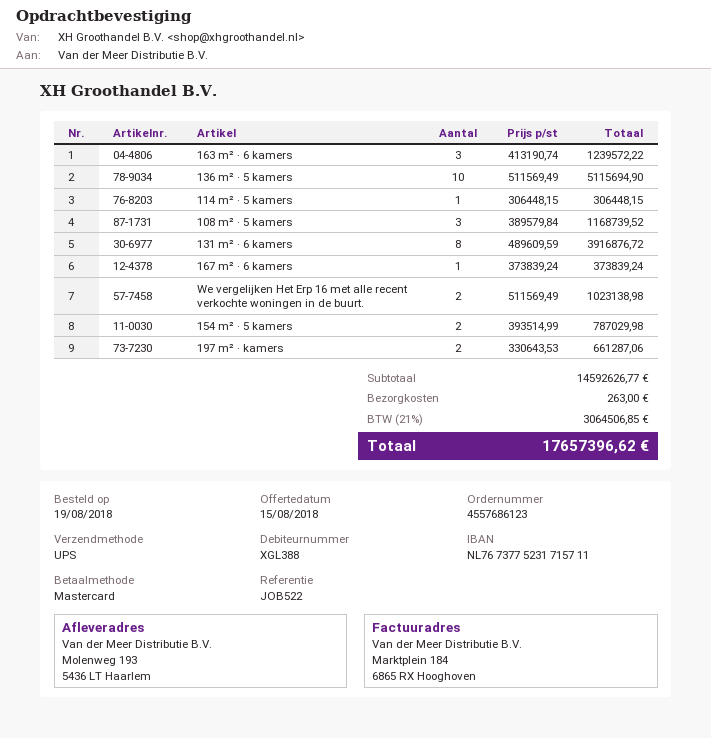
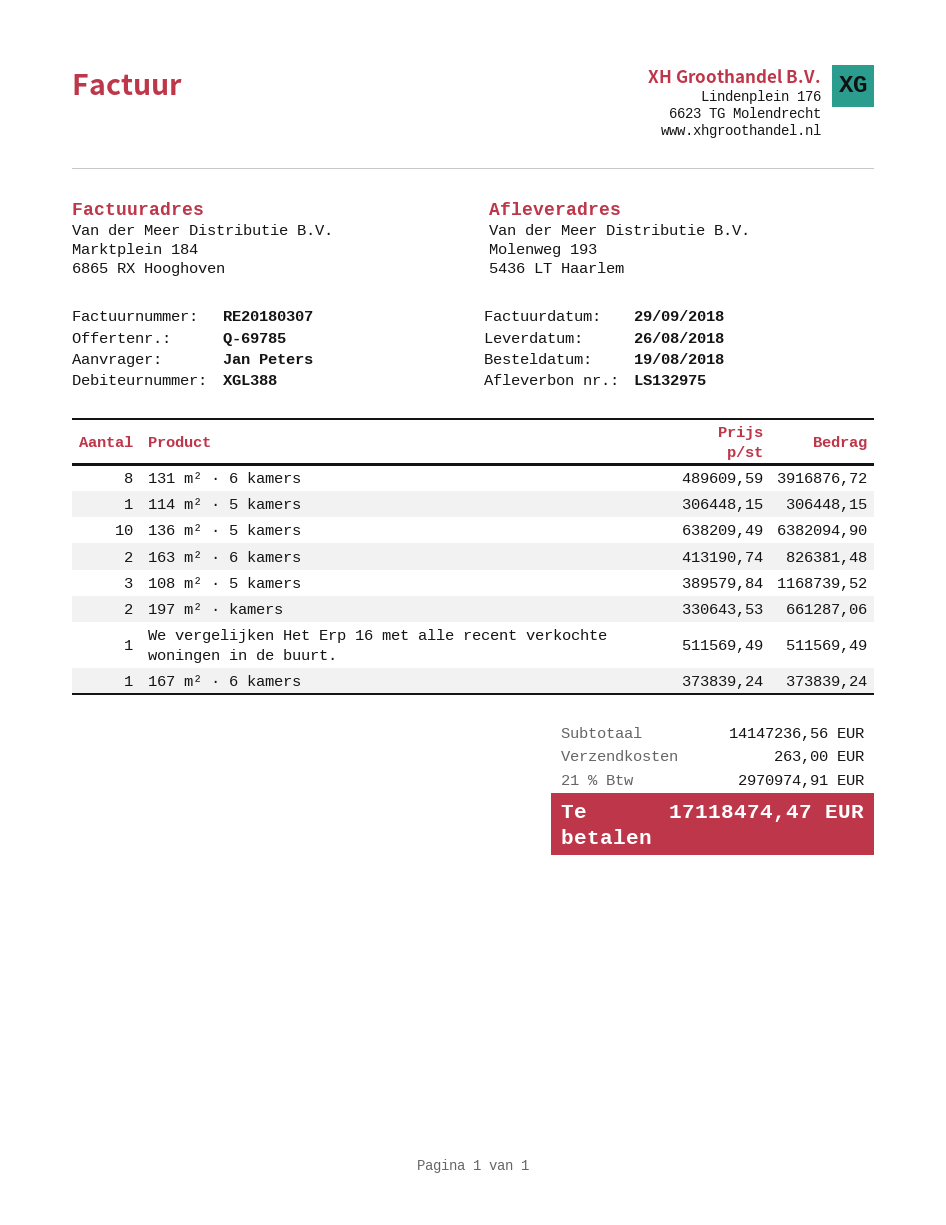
163 m² · 6 kamers: 3 x 413190.74 = 1239572.22 -> 2 x 413190.74 = 826381.48
136 m² · 5 kamers: 10 x 511569.49 = 5115694.90 -> 10 x 638209.49 = 6382094.90
We vergelijken Het Erp 16 met alle recent verkochte woningen in de buurt.: 2 x 511569.49 = 1023138.98 -> 1 x 511569.49 = 511569.49
154 m² · 5 kamers: 2 x 393514.99 = 787029.98 -> none
subtotal: 14592626.77 -> 14147236.56
tax: 21% = 3064506.85 -> 21% = 2970974.91
total: 17657396.62 -> 17118474.47

